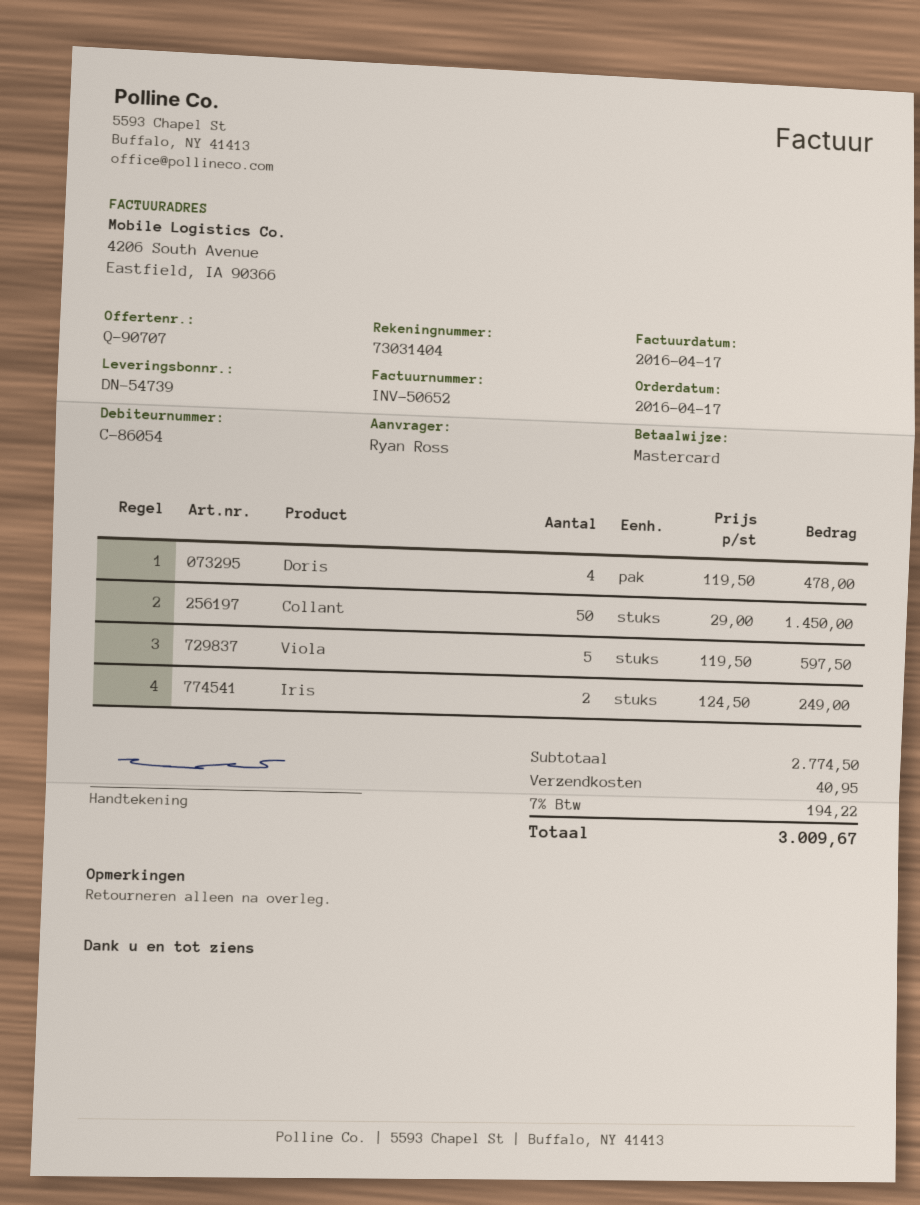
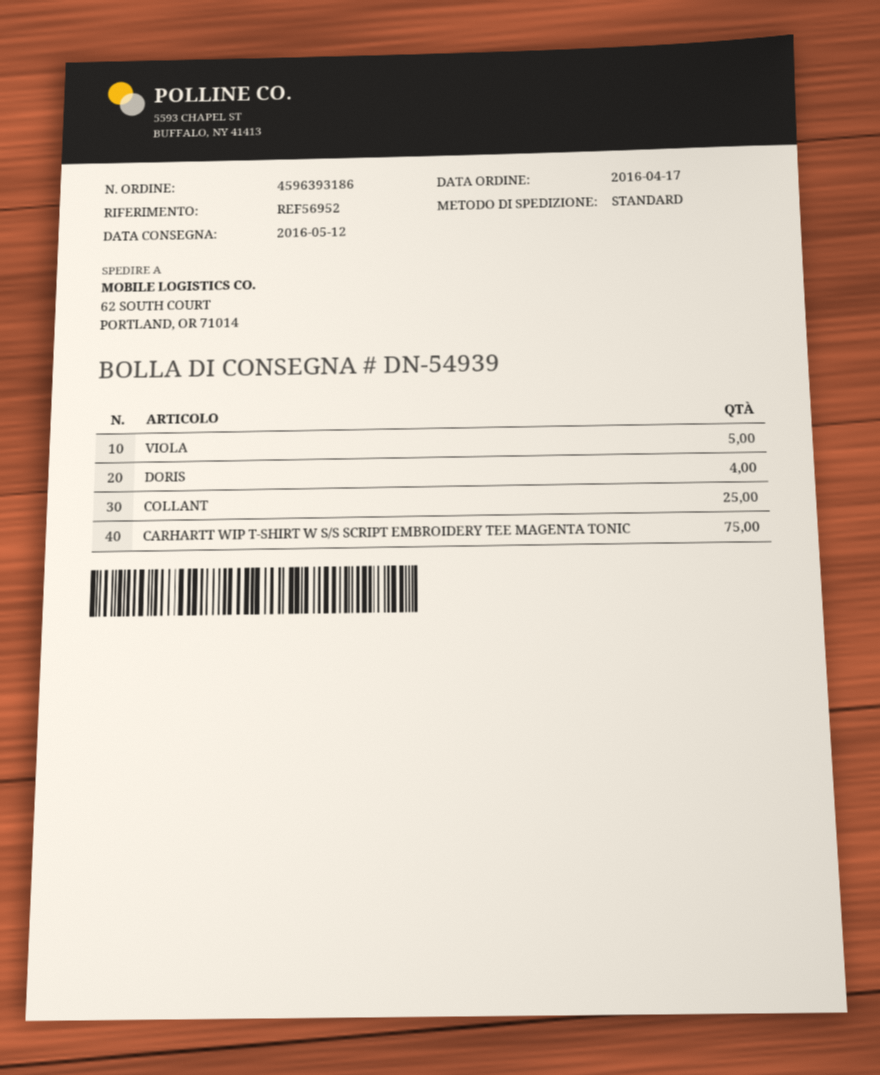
delivery note number: DN-54739 -> DN-54939
Collant: 50 -> 25
Iris: 2 -> none
CARHARTT WIP T-SHIRT W S/S SCRIPT EMBROIDERY TEE MAGENTA TONIC: none -> 75

